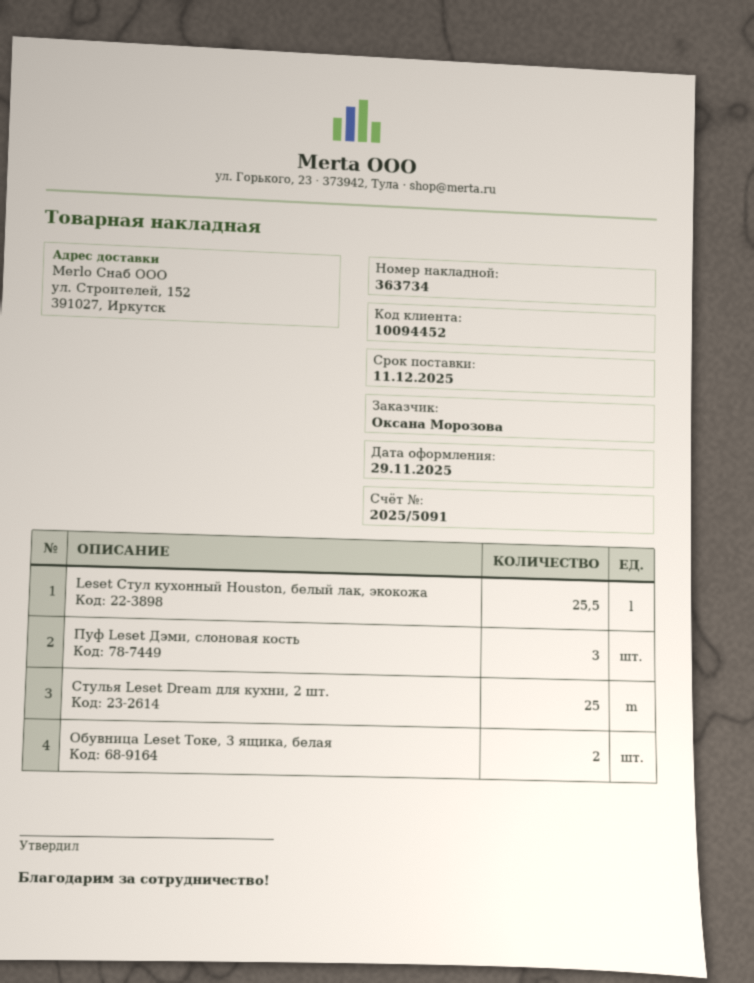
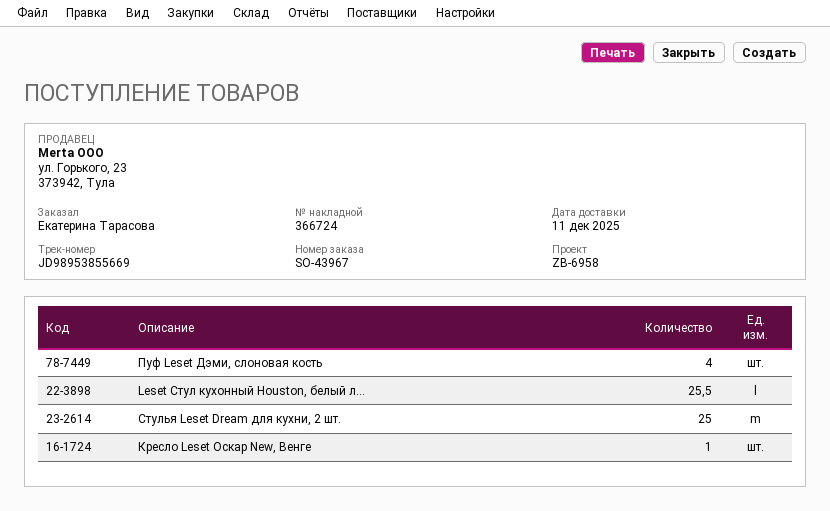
delivery note number: 363734 -> 366724
ordered by: Оксана Морозова -> Екатерина Тарасова
Пуф Leset Дэми, слоновая кость: 3 -> 4
Обувница Leset Токе, 3 ящика, белая: 2 -> none
Кресло Leset Оскар New, Венге: none -> 1

